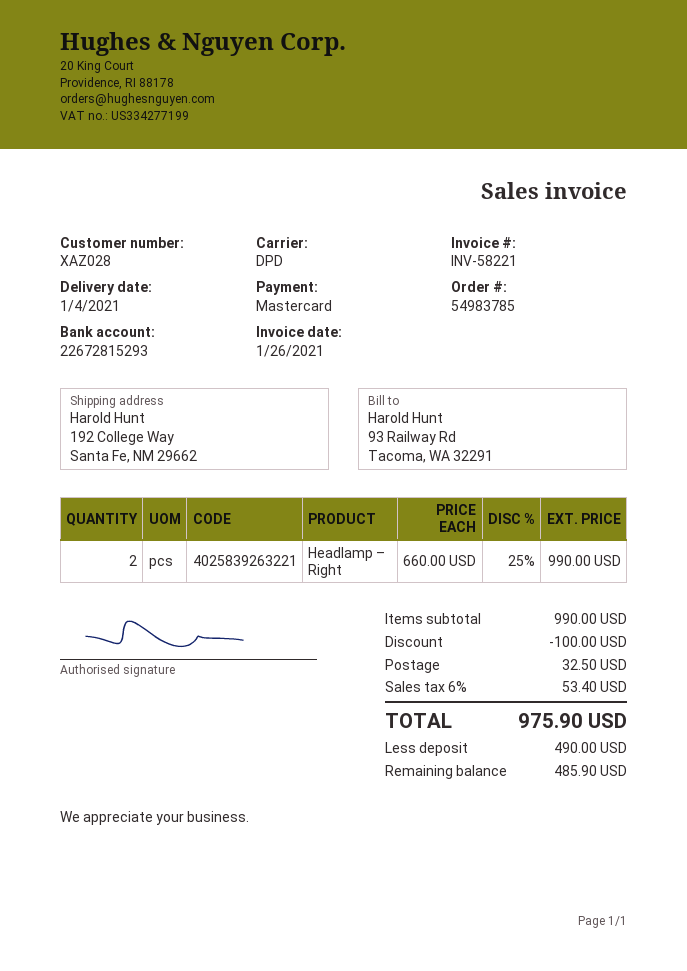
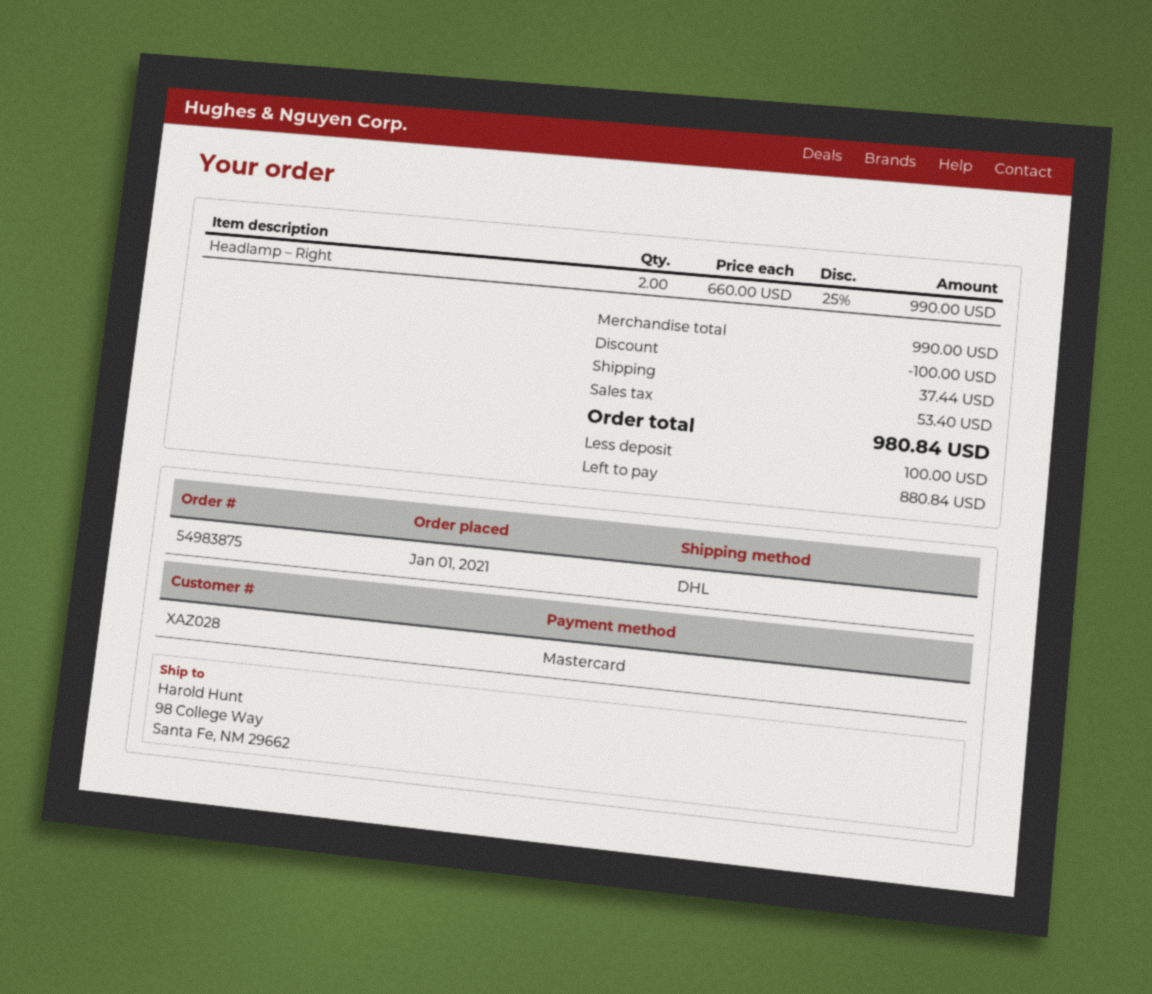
order number: 54983785 -> 54983875
shipping method: DPD -> DHL
ship to: 192 College Way, Santa Fe, NM 29662 -> 98 College Way, Santa Fe, NM 29662
shipping: 32.50 -> 37.44
total: 975.90 -> 980.84
deposit: 490.00 -> 100.00
balance: 485.90 -> 880.84

